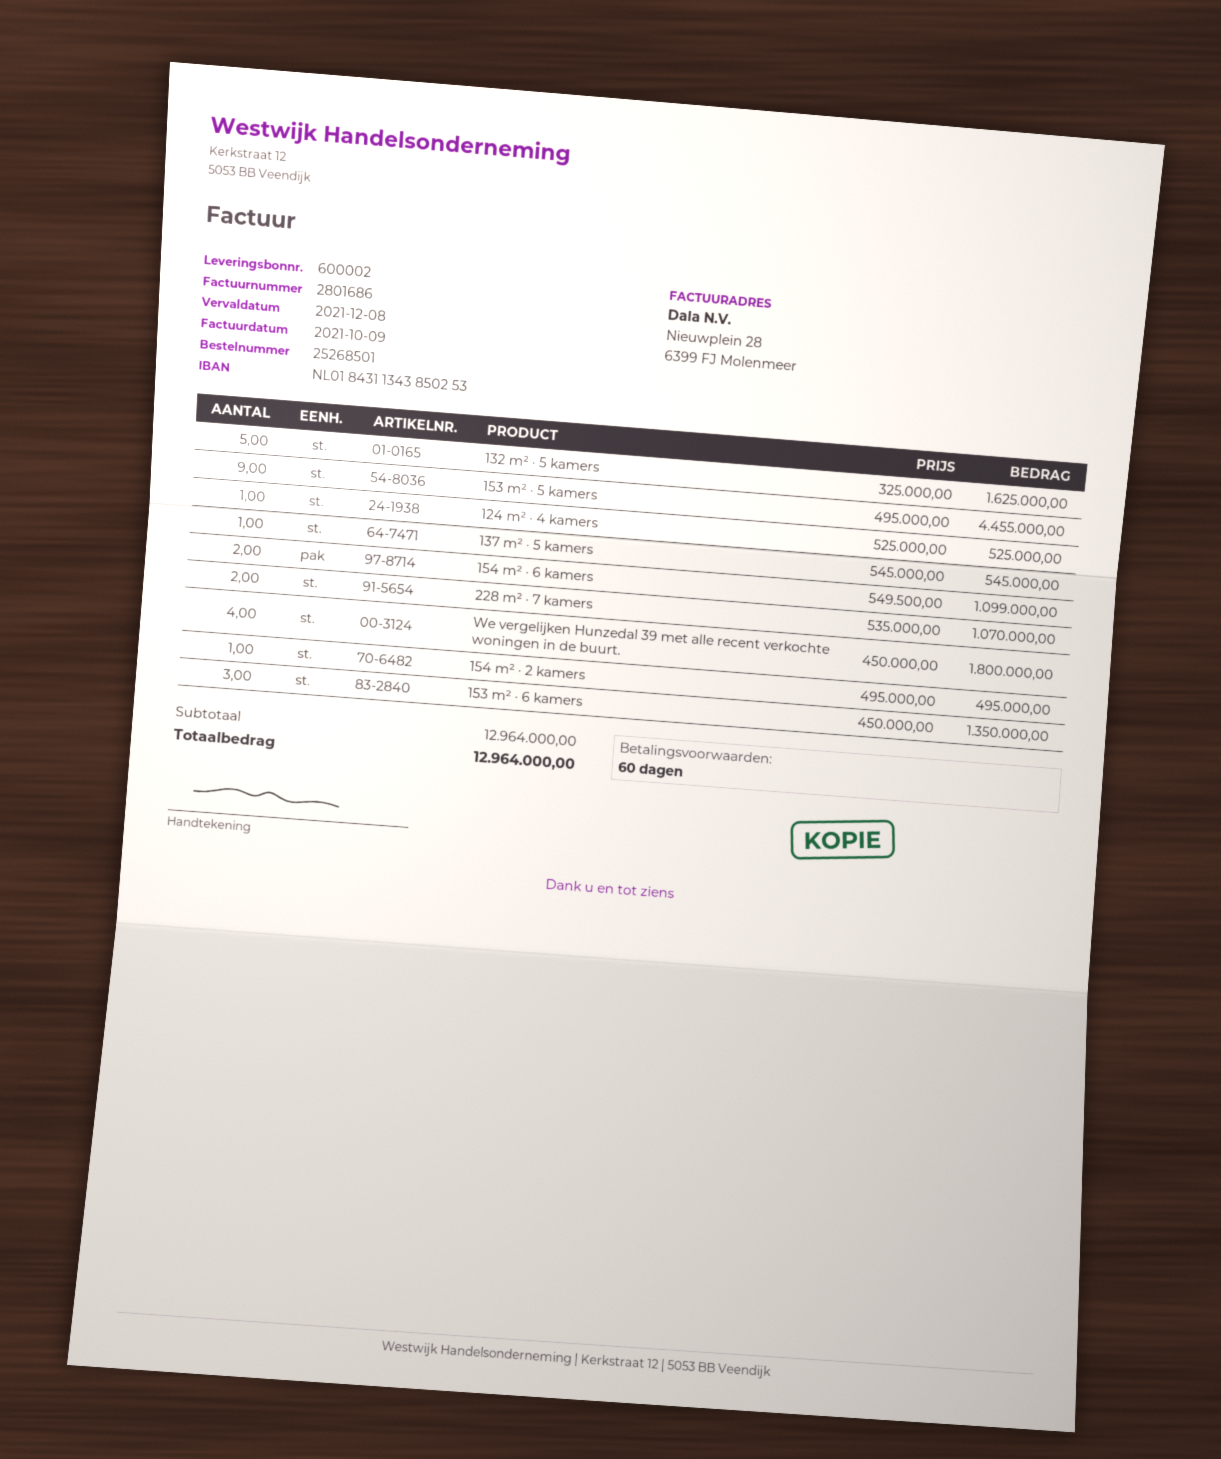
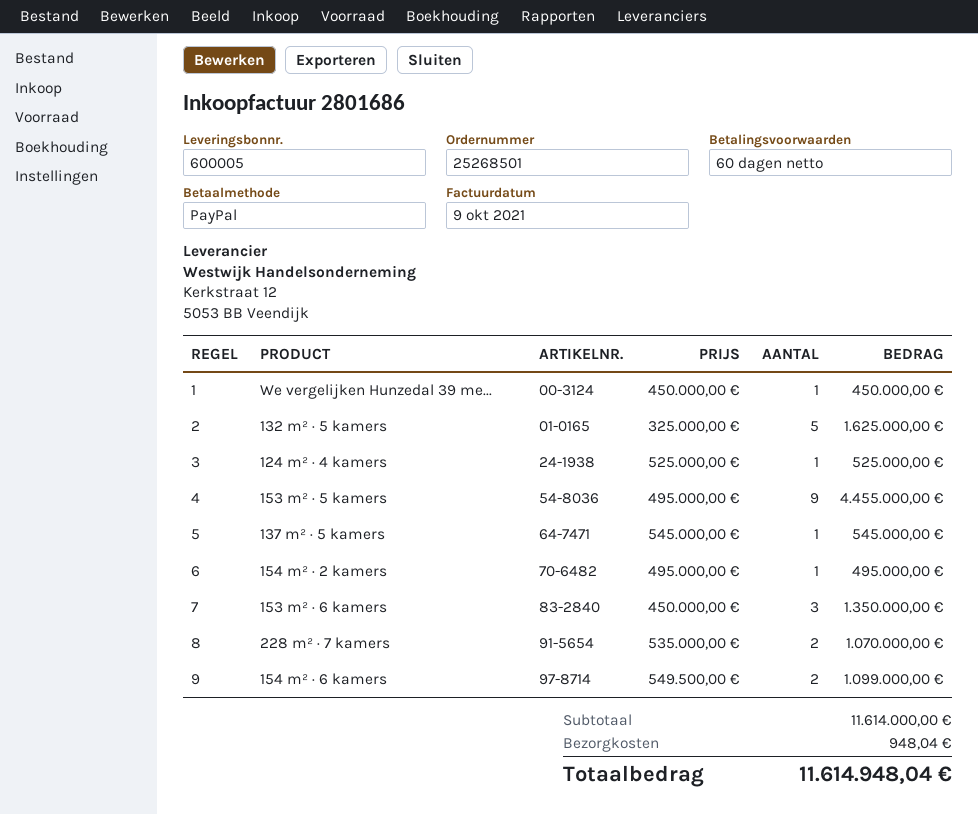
delivery note number: 600002 -> 600005
We vergelijken Hunzedal 39 met alle recent verkochte woningen in de buurt.: 4 x 450000.00 = 1800000.00 -> 1 x 450000.00 = 450000.00
subtotal: 12964000.00 -> 11614000.00
shipping: none -> 948.04
total: 12964000.00 -> 11614948.04

